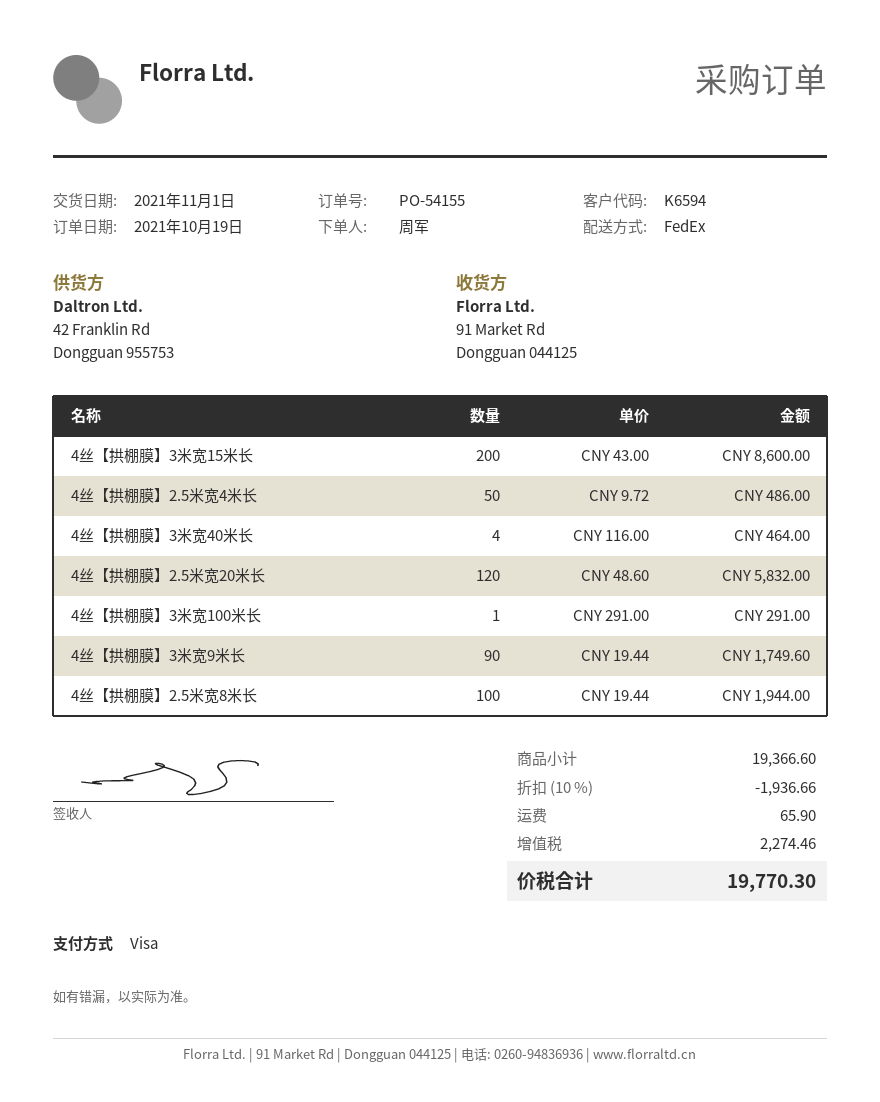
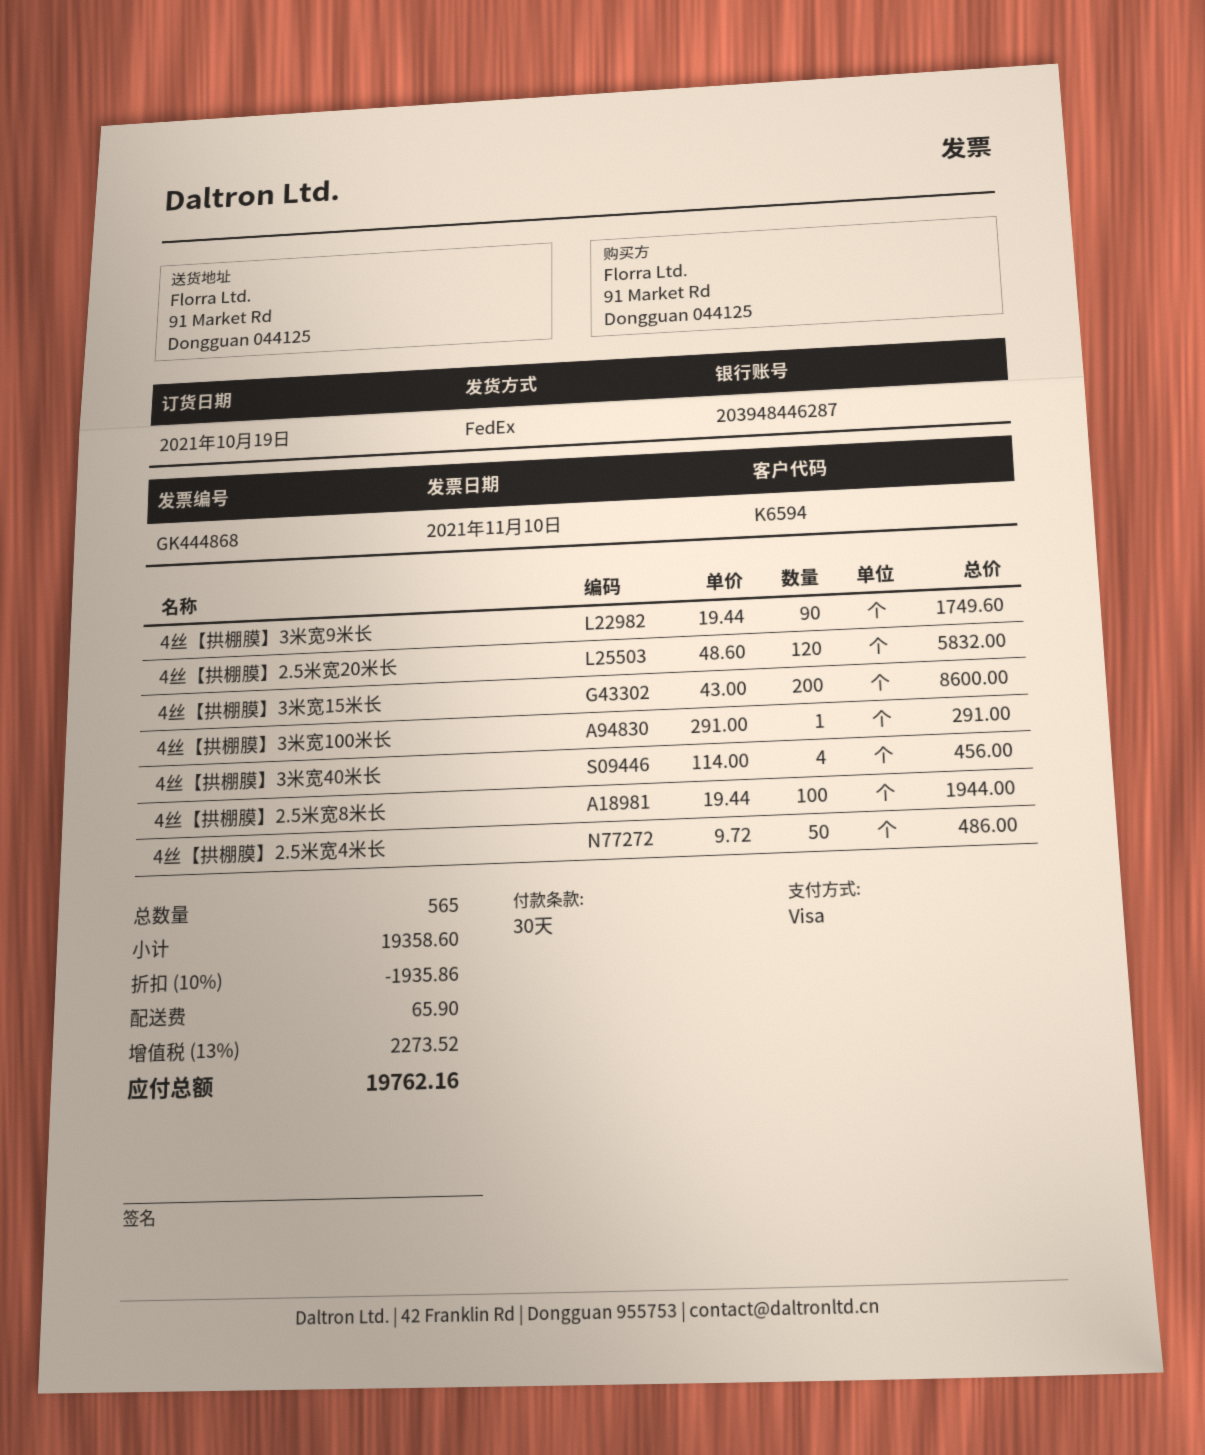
4丝【拱棚膜】3米宽40米长: 4 x 116.00 = 464.00 -> 4 x 114.00 = 456.00
subtotal: 19366.60 -> 19358.60
discount: 10% = 1936.66 -> 10% = 1935.86
tax: 2274.46 -> 2273.52
total: 19770.30 -> 19762.16

